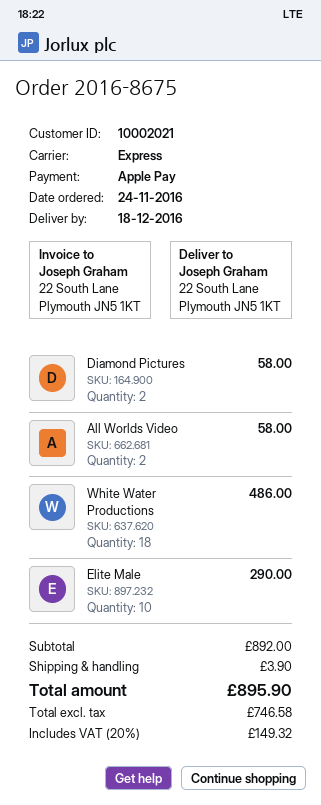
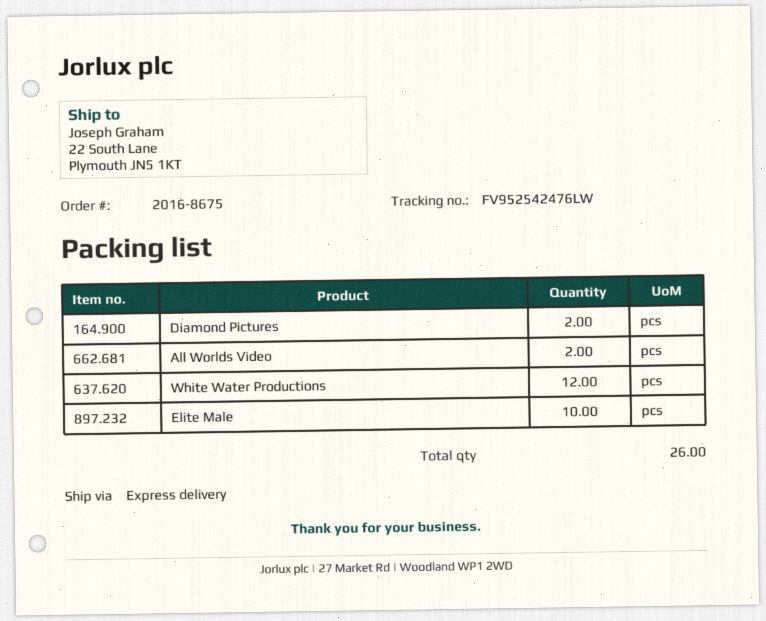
White Water Productions: 18 -> 12

